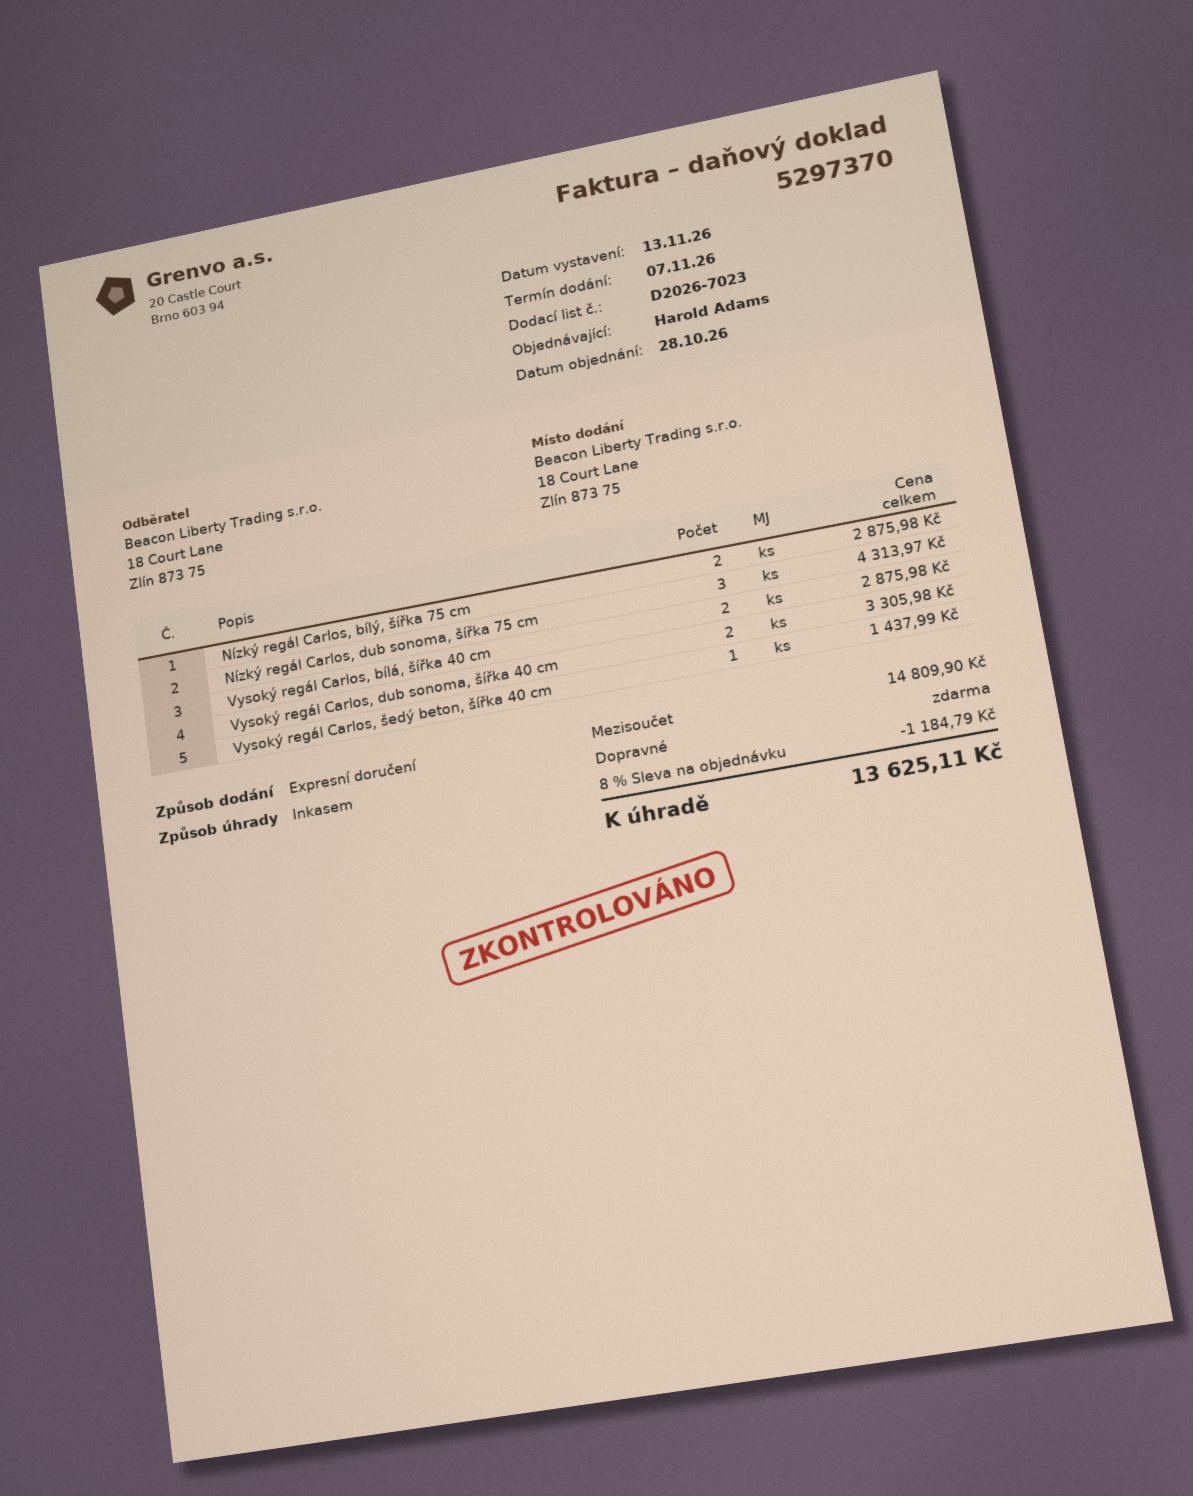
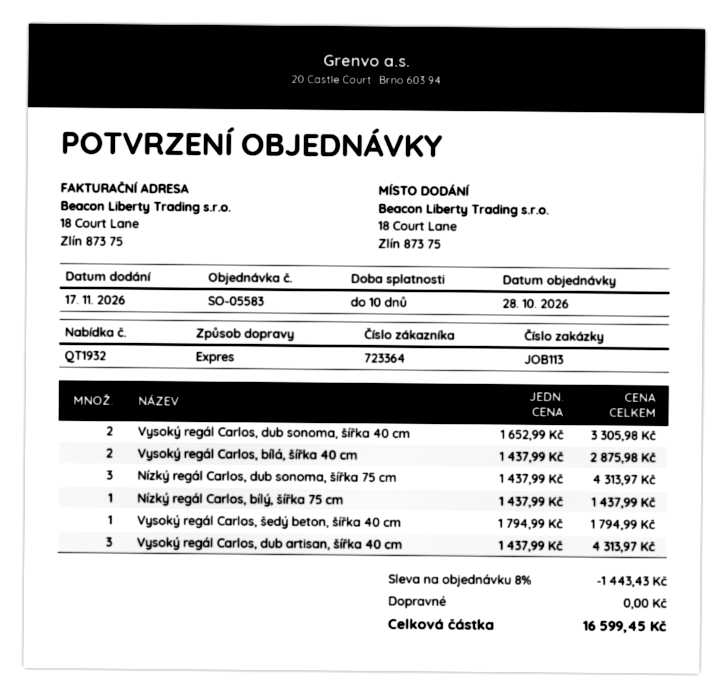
delivery date: 2026-11-07 -> 2026-11-17
Nízký regál Carlos, bílý, šířka 75 cm: 2 for 2875.98 -> 1 for 1437.99
Vysoký regál Carlos, šedý beton, šířka 40 cm: 1 for 1437.99 -> 1 for 1794.99
Vysoký regál Carlos, dub artisan, šířka 40 cm: none -> 3 for 4313.97
discount: 8% = 1184.79 -> 8% = 1443.43
total: 13625.11 -> 16599.45

